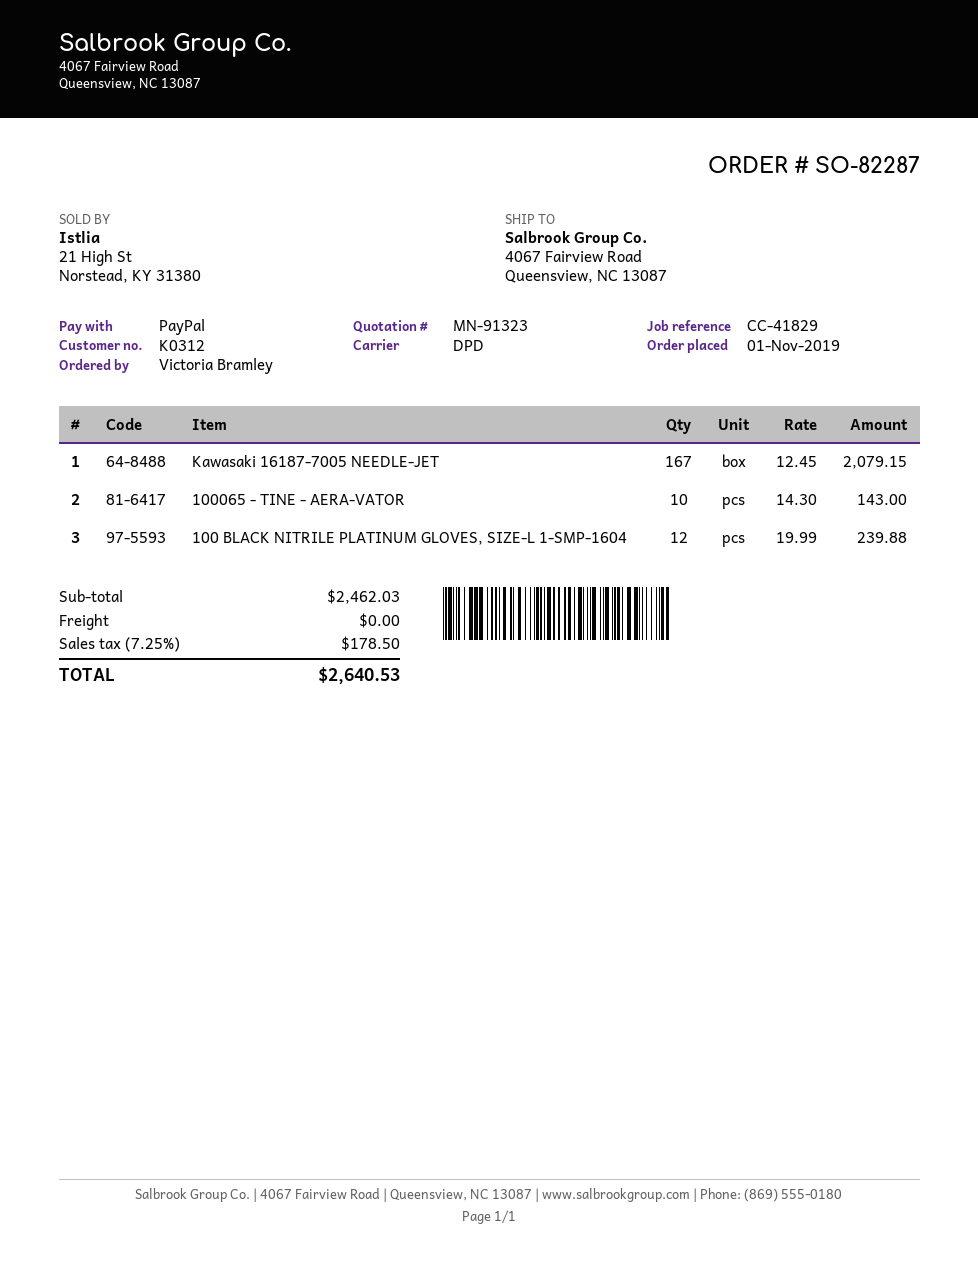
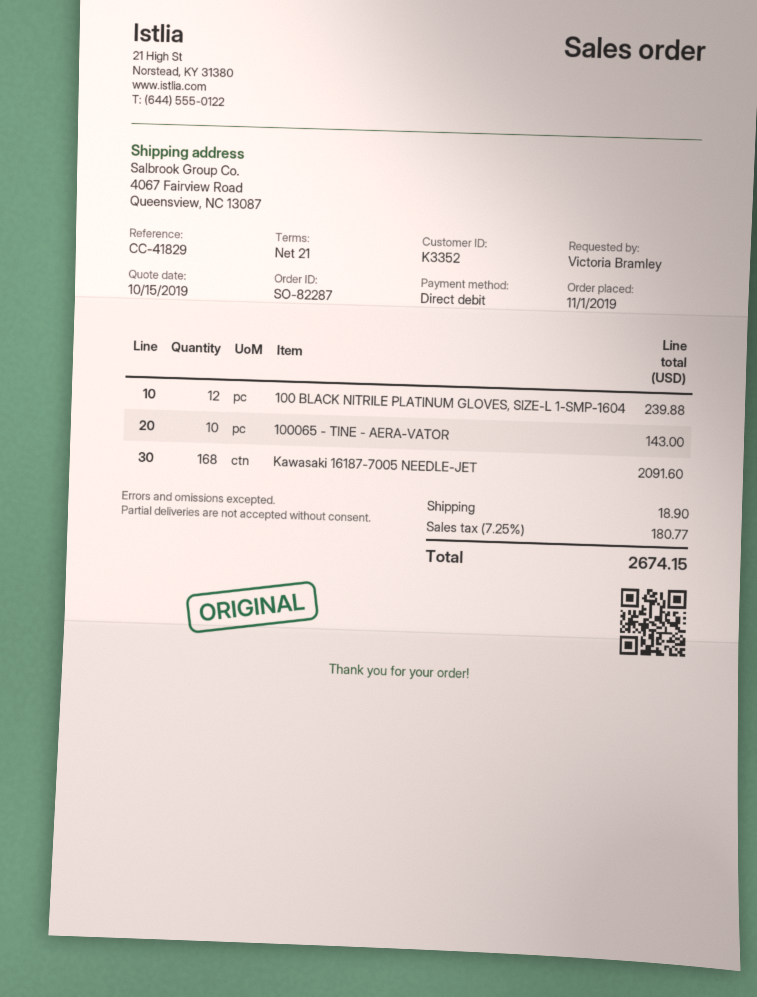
customer number: K0312 -> K3352
payment method: PayPal -> direct debit
Kawasaki 16187-7005 NEEDLE-JET: 167 for 2079.15 -> 168 for 2091.60
shipping: 0.00 -> 18.90
tax: 7.25% = 178.50 -> 7.25% = 180.77
total: 2640.53 -> 2674.15

